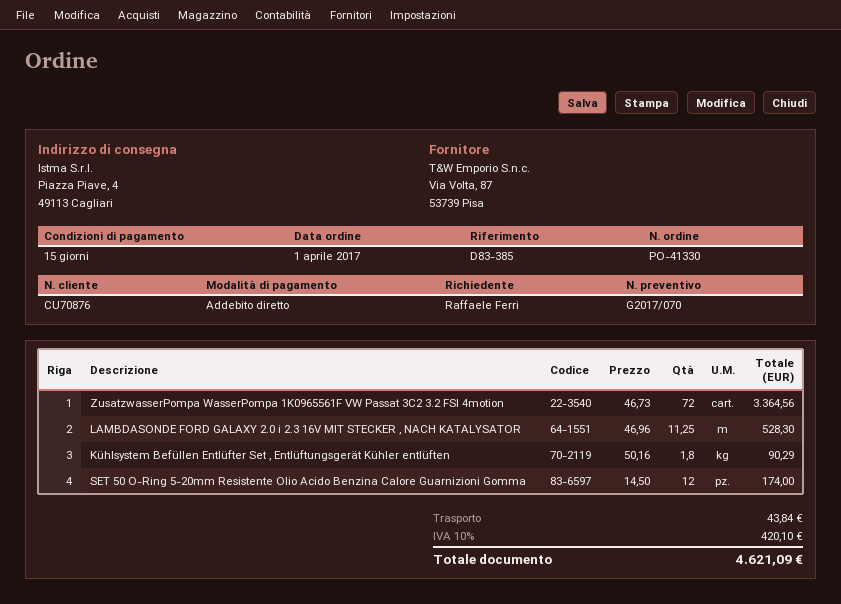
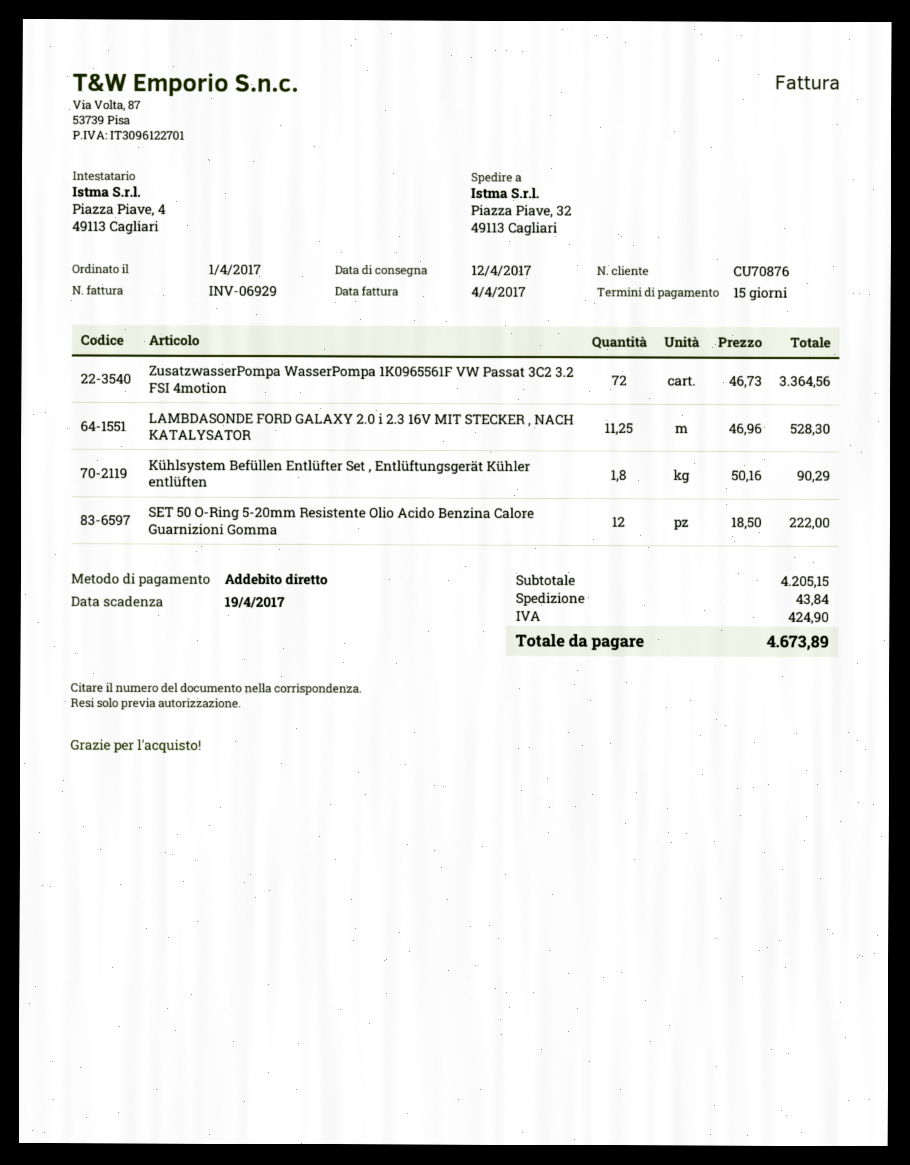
ship to: Piazza Piave, 4, 49113 Cagliari -> Piazza Piave, 32, 49113 Cagliari
SET 50 O-Ring 5-20mm Resistente Olio Acido Benzina Calore Guarnizioni Gomma: 12 x 14.50 = 174.00 -> 12 x 18.50 = 222.00
tax: 420.10 -> 424.90
total: 4621.09 -> 4673.89

